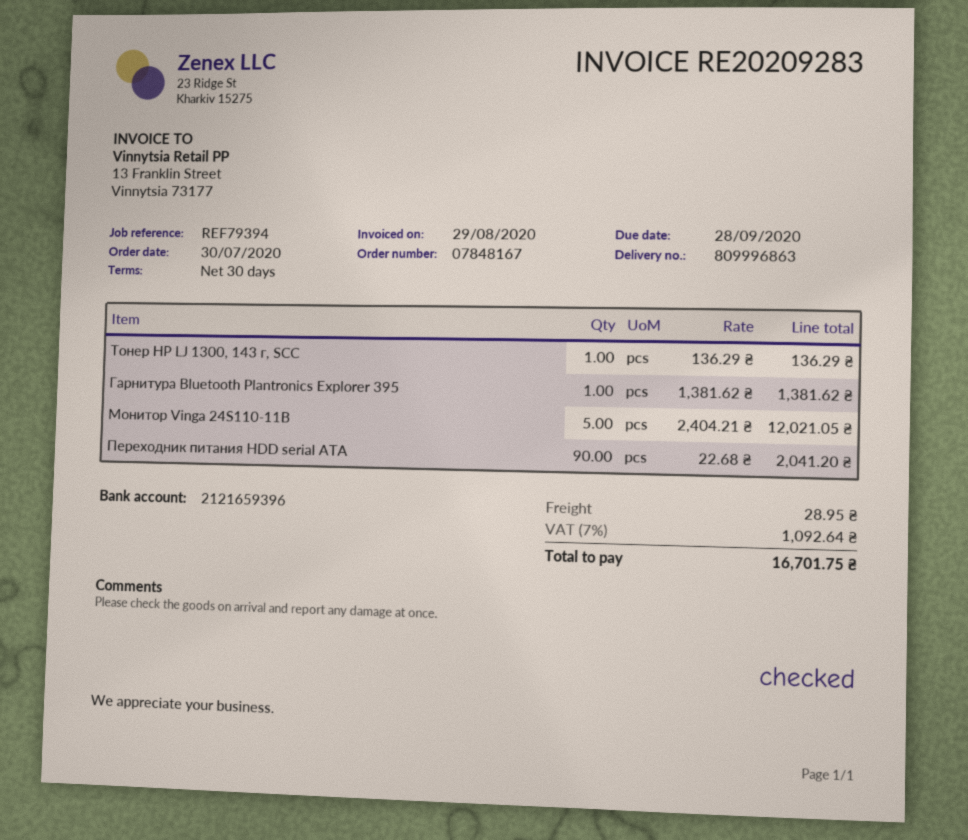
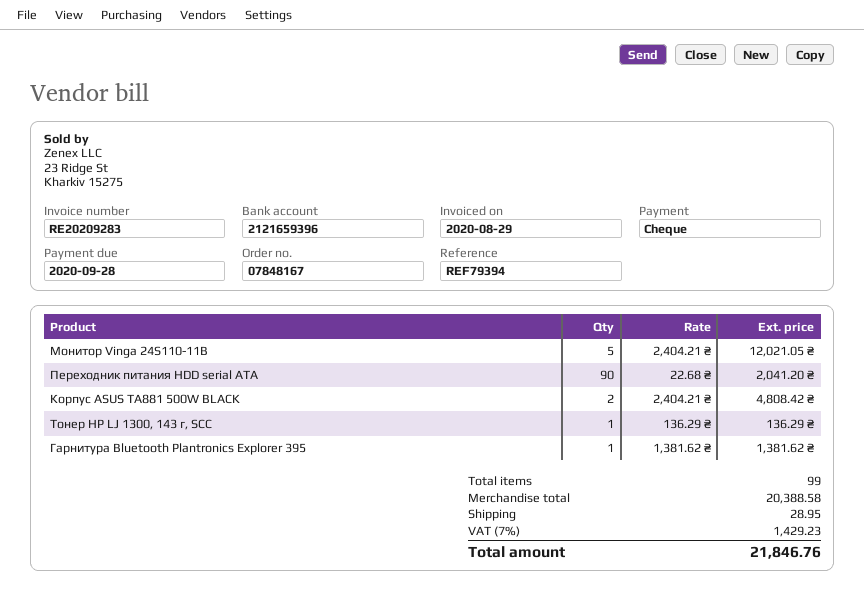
Корпус ASUS TA881 500W BLACK: none -> 2 x 2404.21 = 4808.42
tax: 7% = 1092.64 -> 7% = 1429.23
total: 16701.75 -> 21846.76

